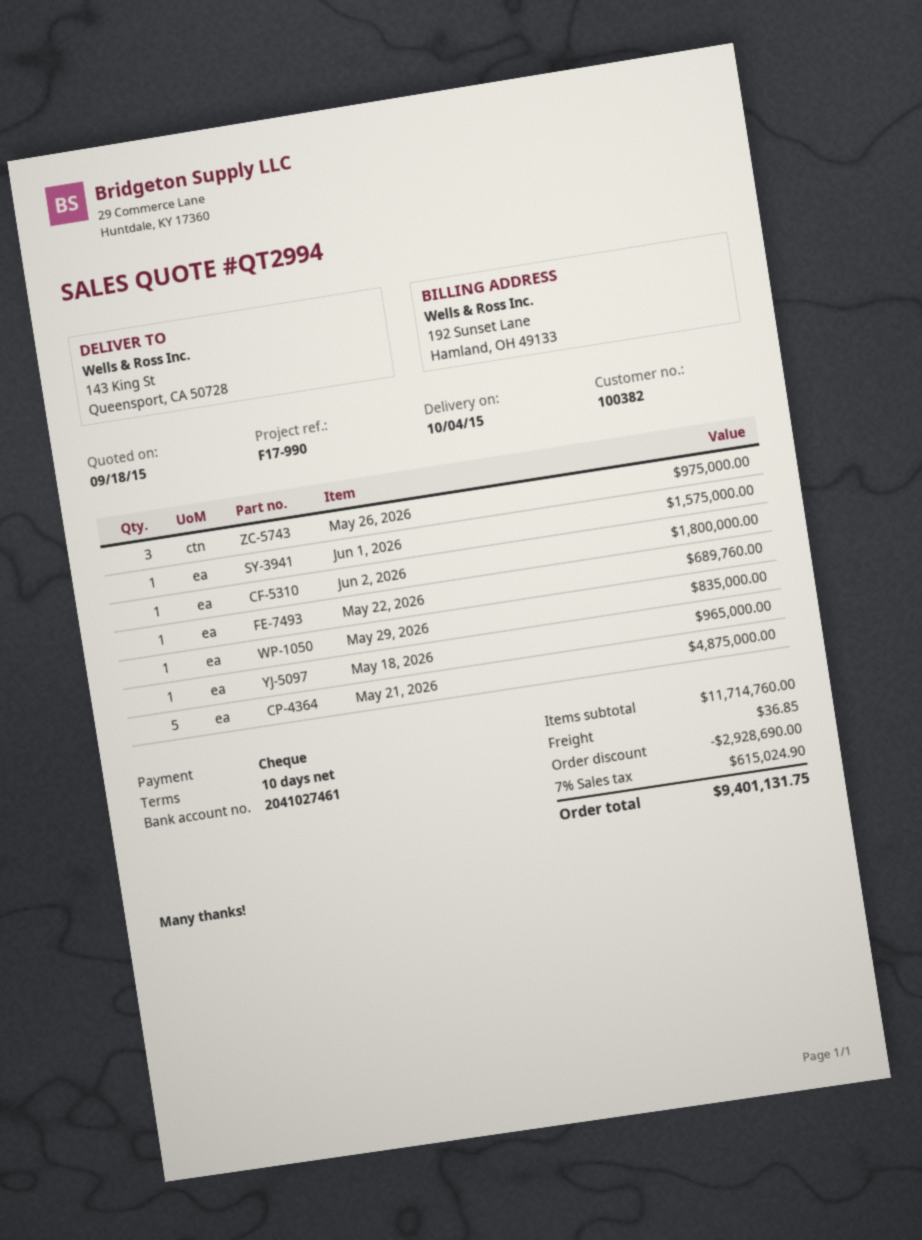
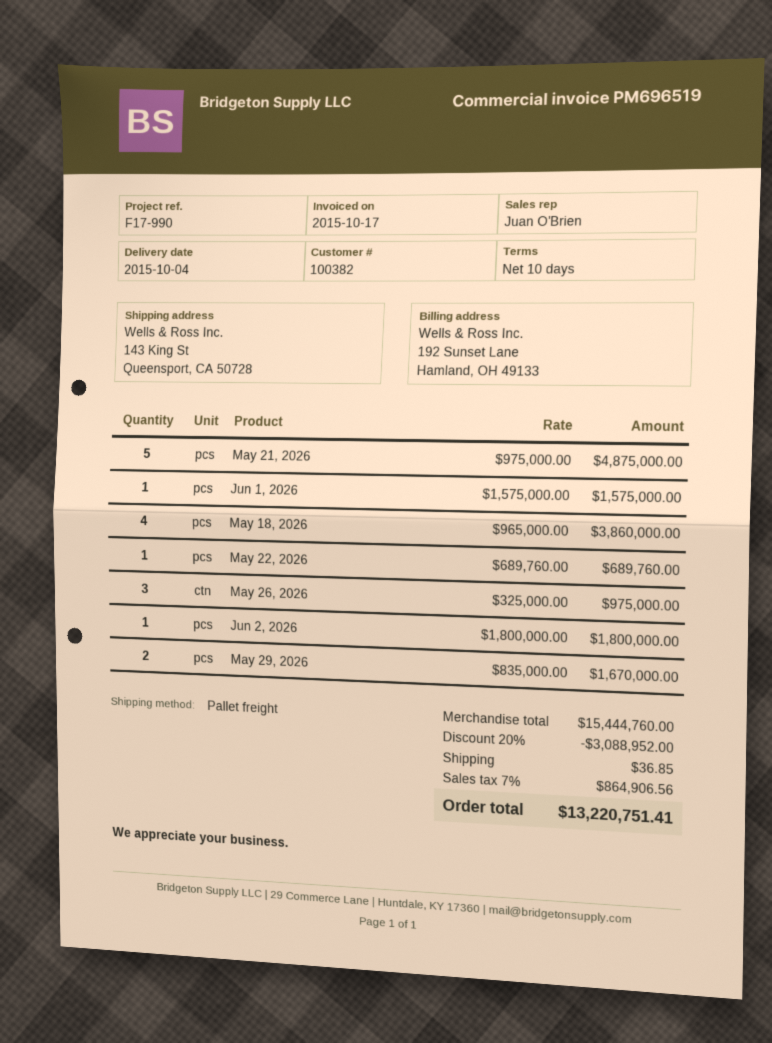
May 29, 2026: 1 for 835000.00 -> 2 for 1670000.00
May 18, 2026: 1 for 965000.00 -> 4 for 3860000.00
subtotal: 11714760.00 -> 15444760.00
discount: 2928690.00 -> 3088952.00
tax: 7% = 615024.90 -> 7% = 864906.56
total: 9401131.75 -> 13220751.41

